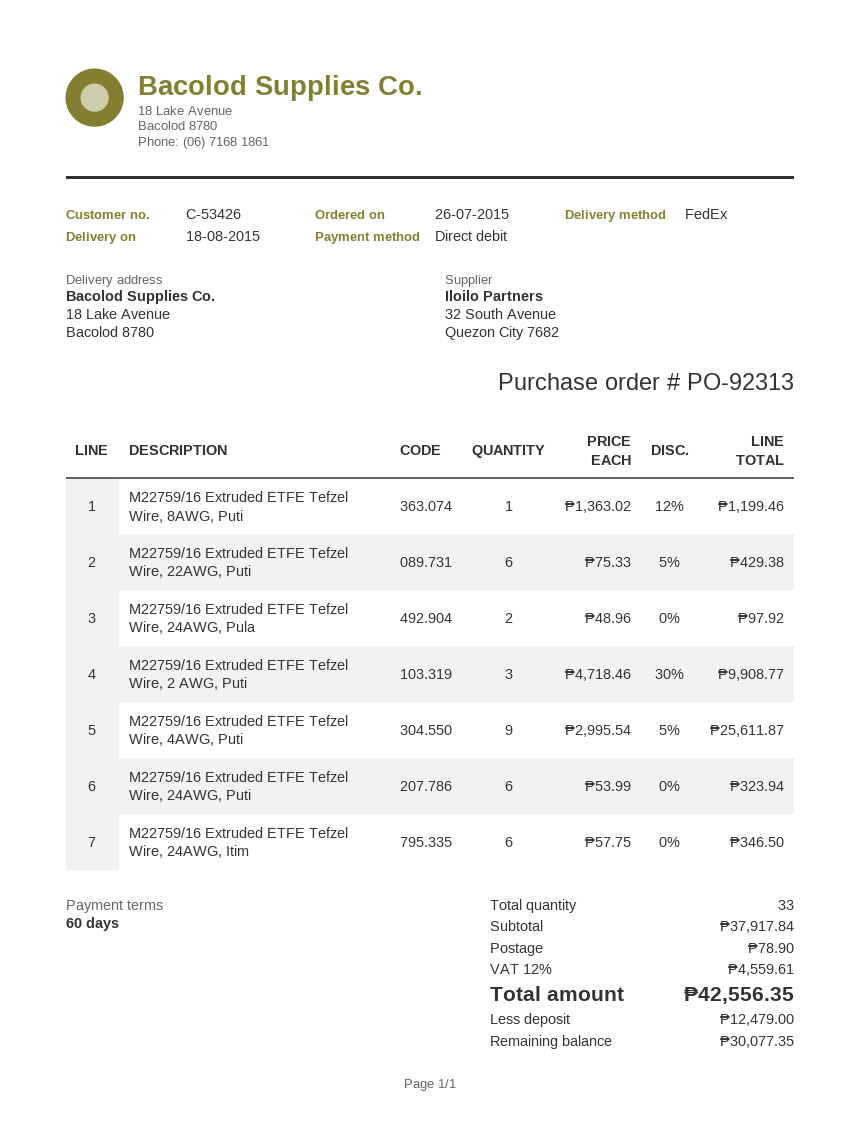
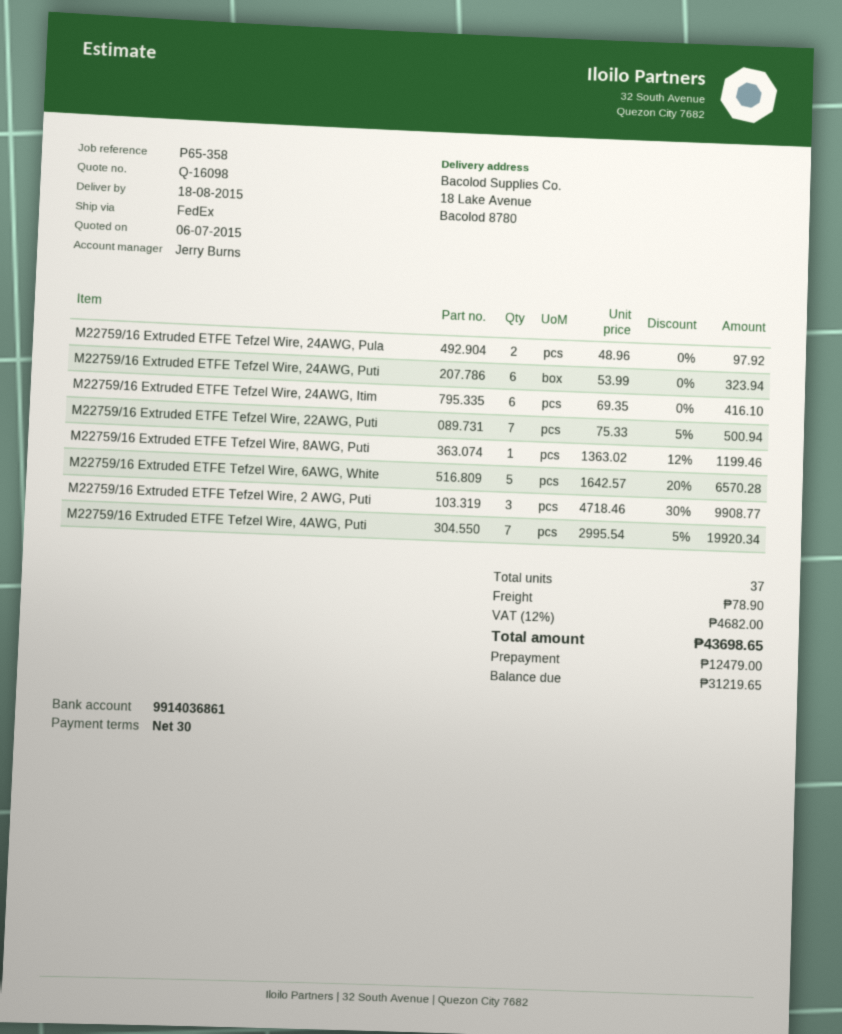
payment terms: 60 days -> 30 days
M22759/16 Extruded ETFE Tefzel Wire, 22AWG, Puti: 6 x 75.33 - 5% = 429.38 -> 7 x 75.33 - 5% = 500.94
M22759/16 Extruded ETFE Tefzel Wire, 4AWG, Puti: 9 x 2995.54 - 5% = 25611.87 -> 7 x 2995.54 - 5% = 19920.34
M22759/16 Extruded ETFE Tefzel Wire, 24AWG, Itim: 6 x 57.75 = 346.50 -> 6 x 69.35 = 416.10
M22759/16 Extruded ETFE Tefzel Wire, 6AWG, White: none -> 5 x 1642.57 - 20% = 6570.28
total quantity: 33 -> 37
tax: 12% = 4559.61 -> 12% = 4682.00
total: 42556.35 -> 43698.65
balance: 30077.35 -> 31219.65

